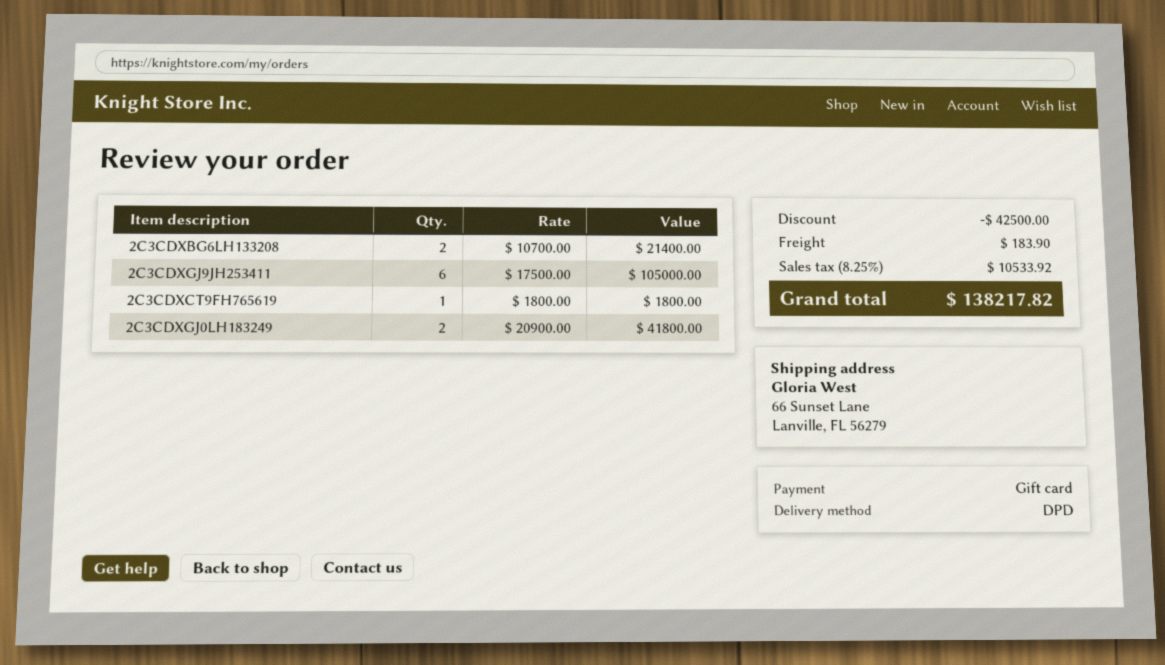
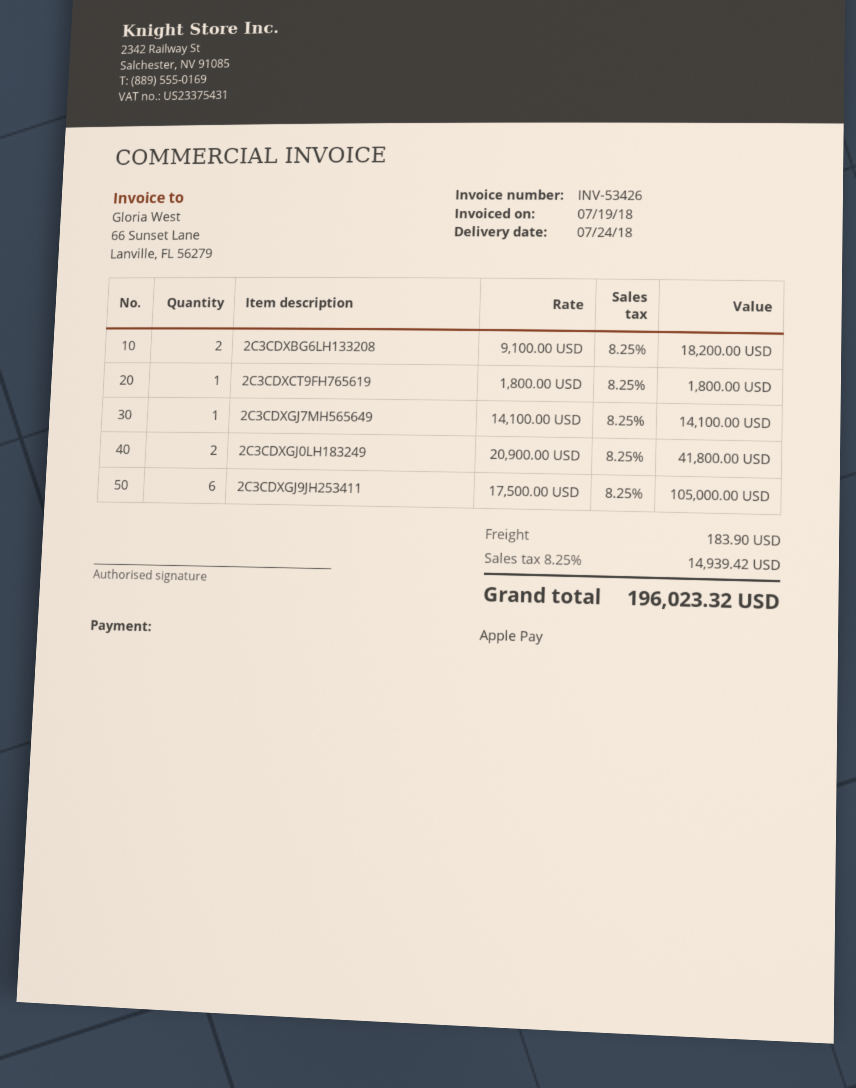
payment method: gift card -> Apple Pay
2C3CDXBG6LH133208: 2 x 10700.00 = 21400.00 -> 2 x 9100.00 = 18200.00
2C3CDXGJ7MH565649: none -> 1 x 14100.00 = 14100.00
discount: 42500.00 -> none
tax: 8.25% = 10533.92 -> 8.25% = 14939.42
total: 138217.82 -> 196023.32

